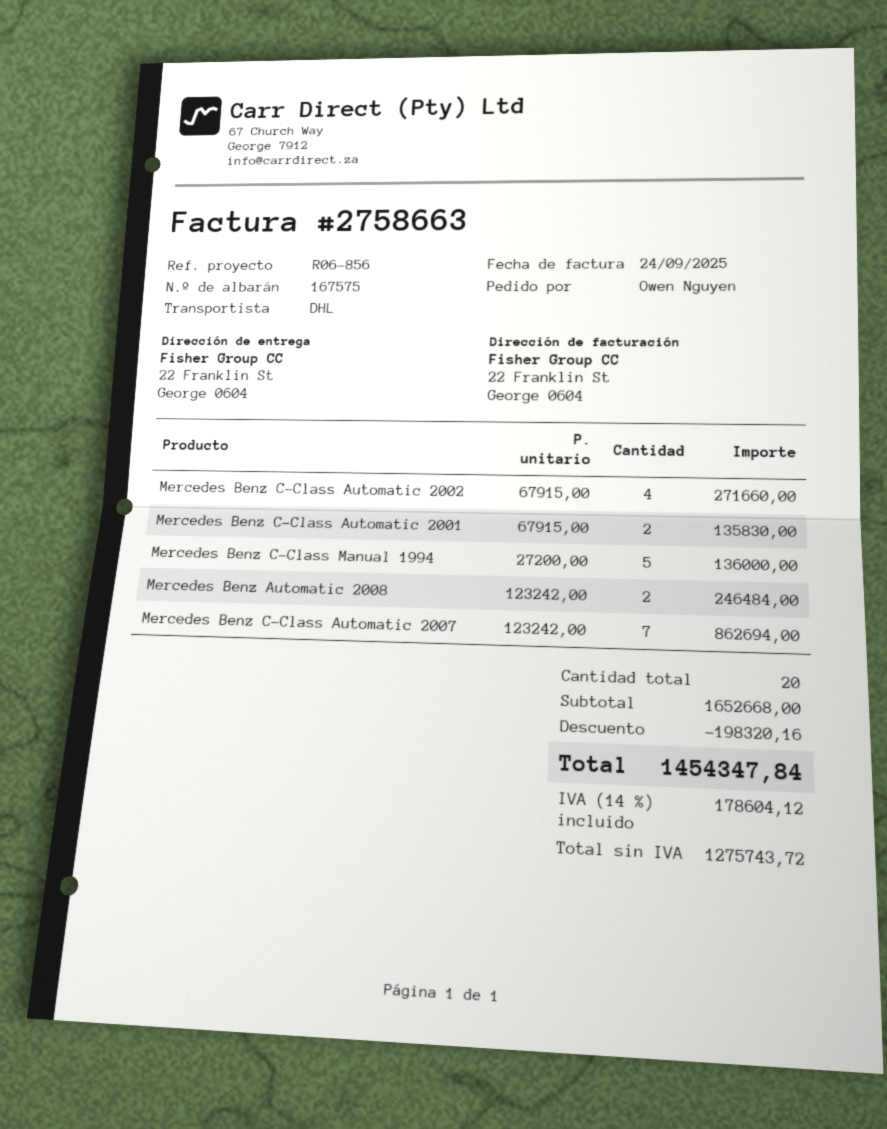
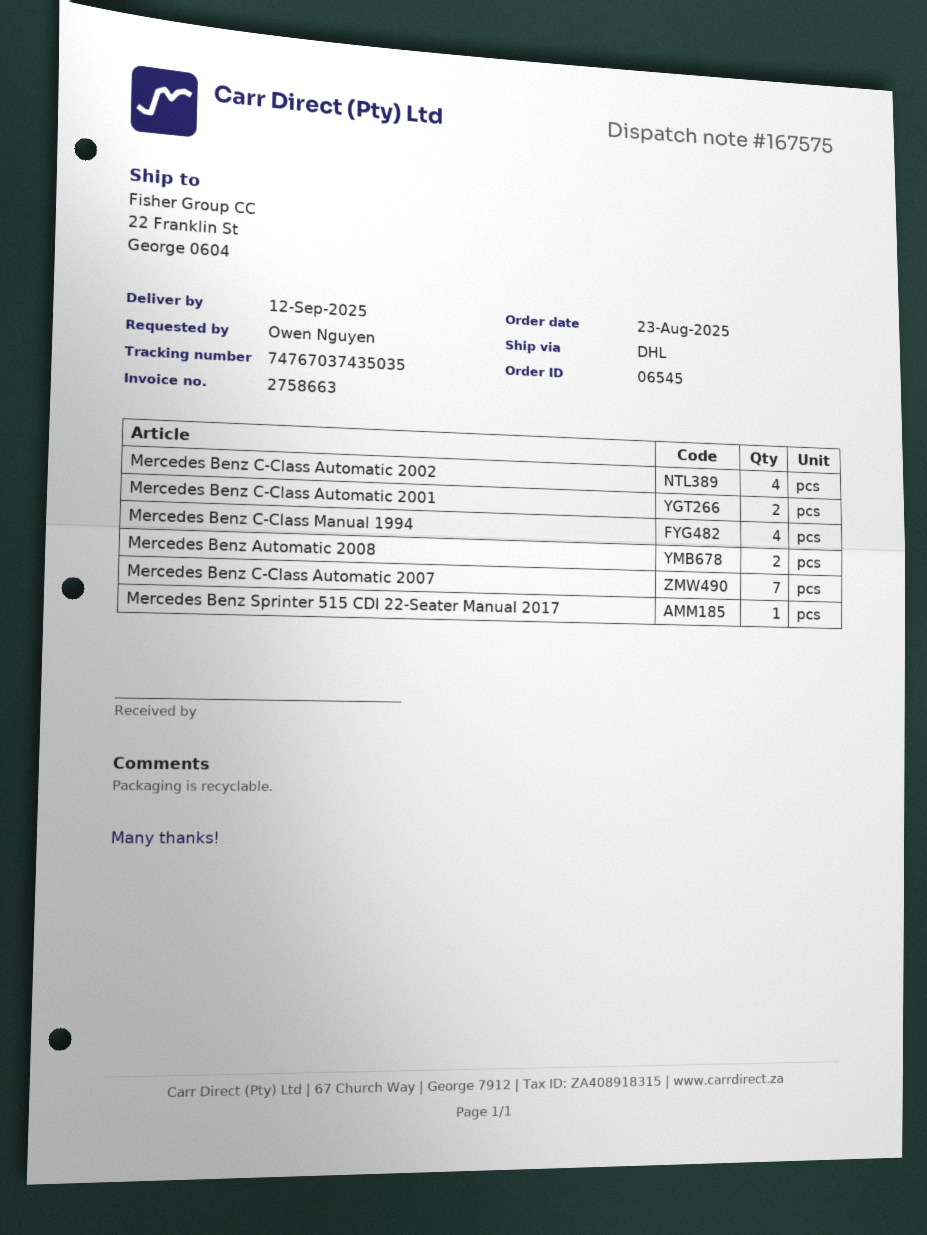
Mercedes Benz C-Class Manual 1994: 5 -> 4
Mercedes Benz Sprinter 515 CDI 22-Seater Manual 2017: none -> 1

